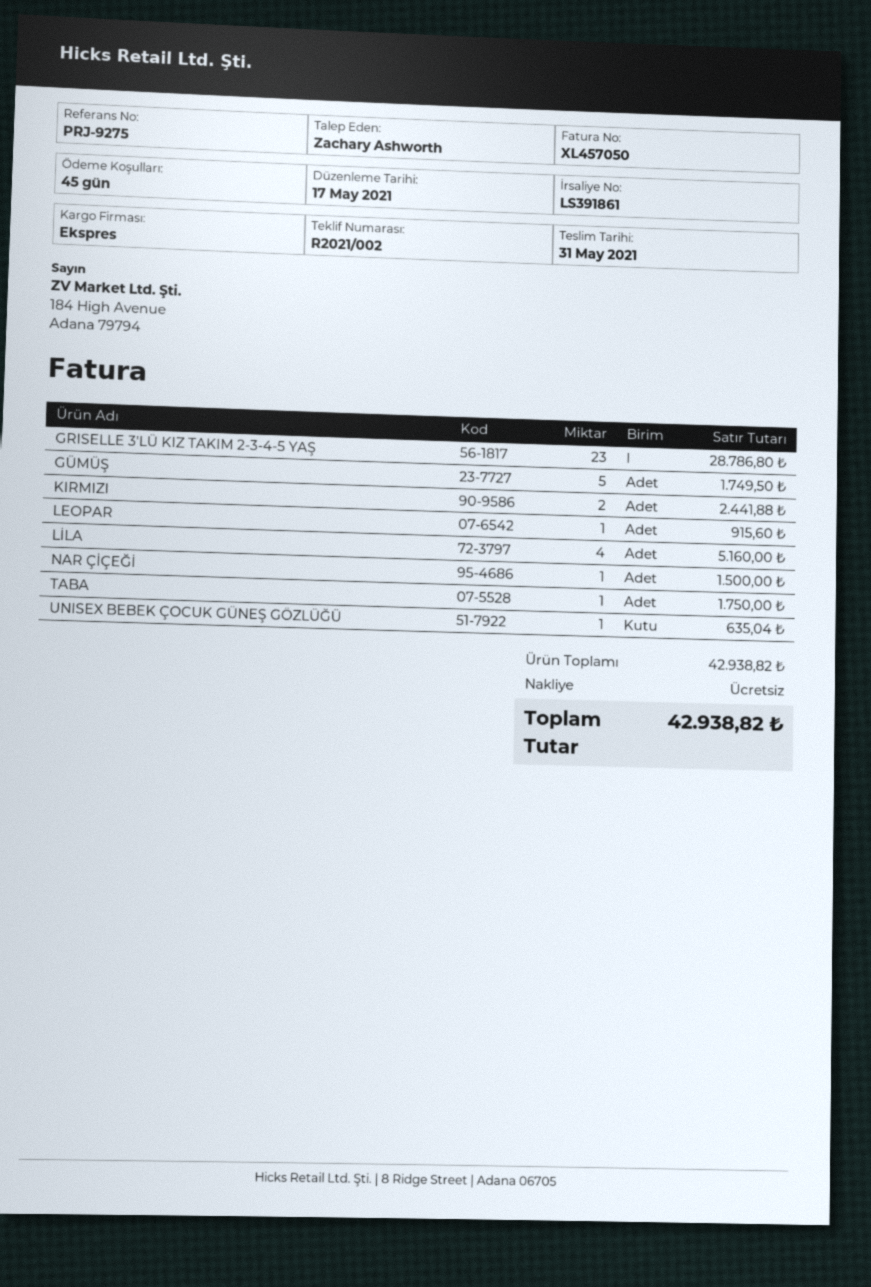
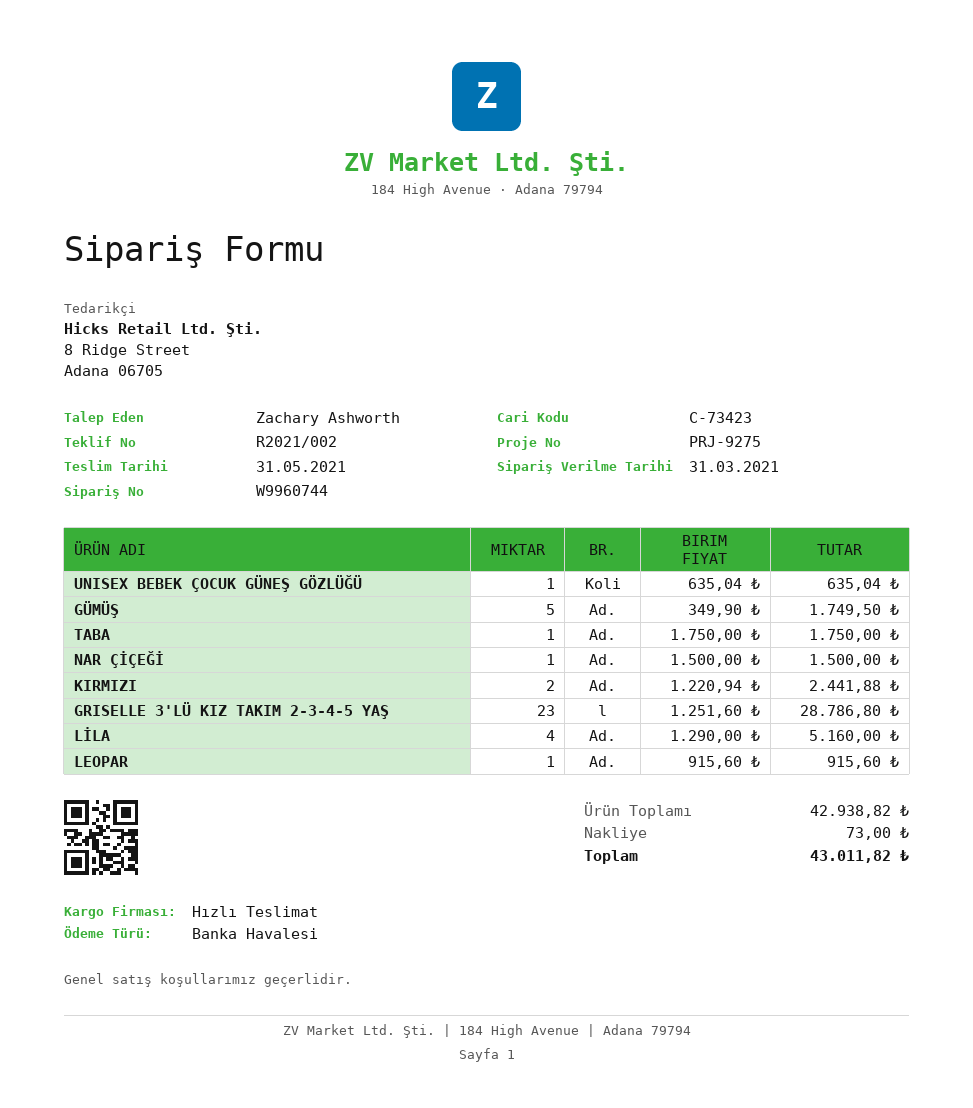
shipping: 0.00 -> 73.00
total: 42938.82 -> 43011.82

